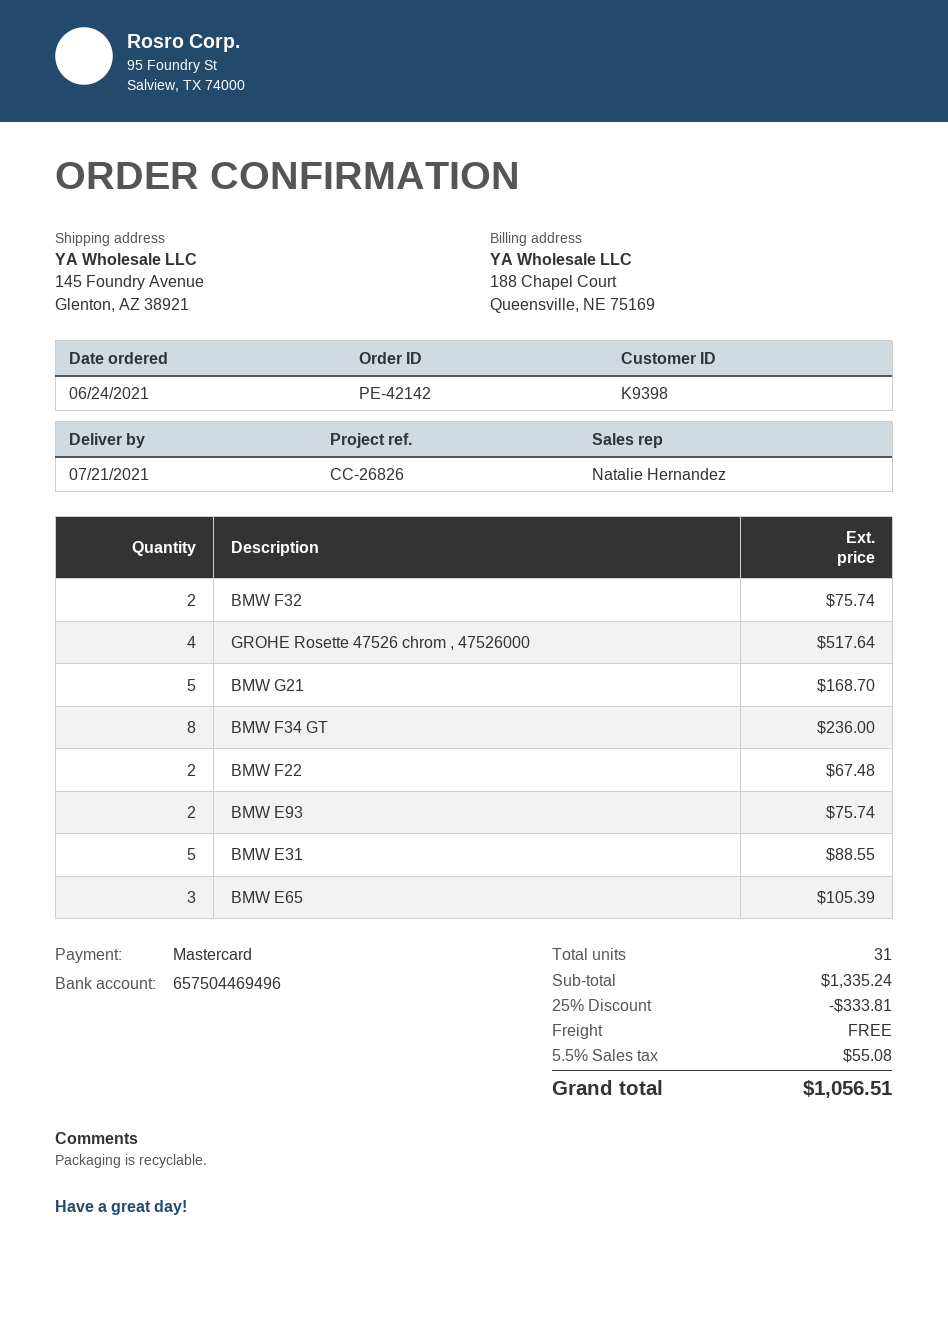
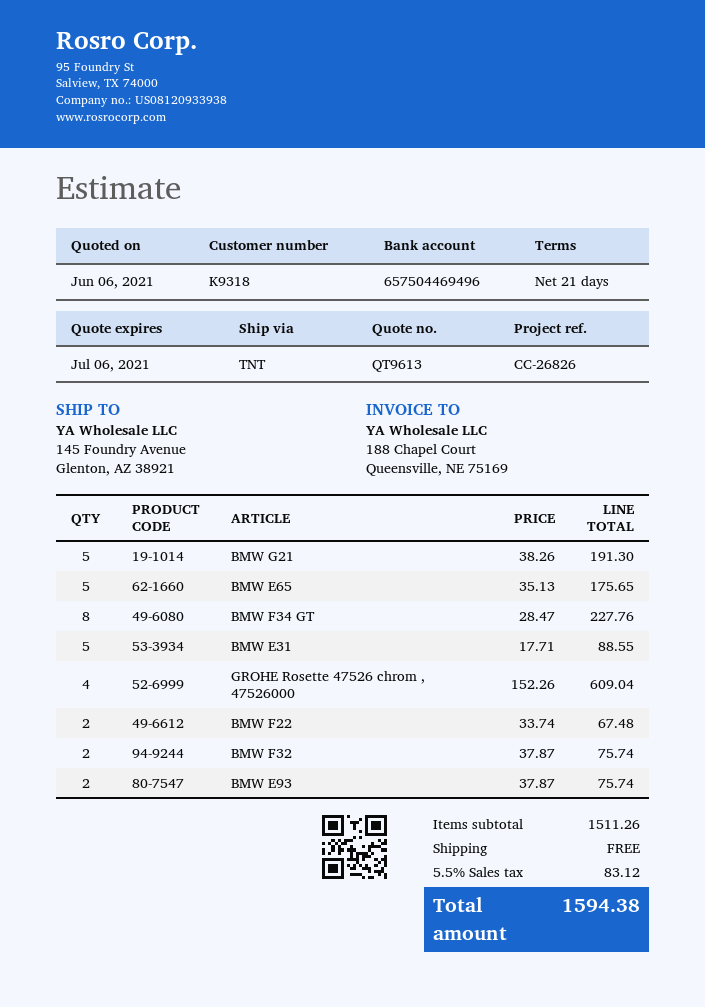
customer number: K9398 -> K9318
GROHE Rosette 47526 chrom , 47526000: 4 for 517.64 -> 4 for 609.04
BMW G21: 5 for 168.70 -> 5 for 191.30
BMW F34 GT: 8 for 236.00 -> 8 for 227.76
BMW E65: 3 for 105.39 -> 5 for 175.65
subtotal: 1335.24 -> 1511.26
discount: 25% = 333.81 -> none
tax: 5.5% = 55.08 -> 5.5% = 83.12
total: 1056.51 -> 1594.38

